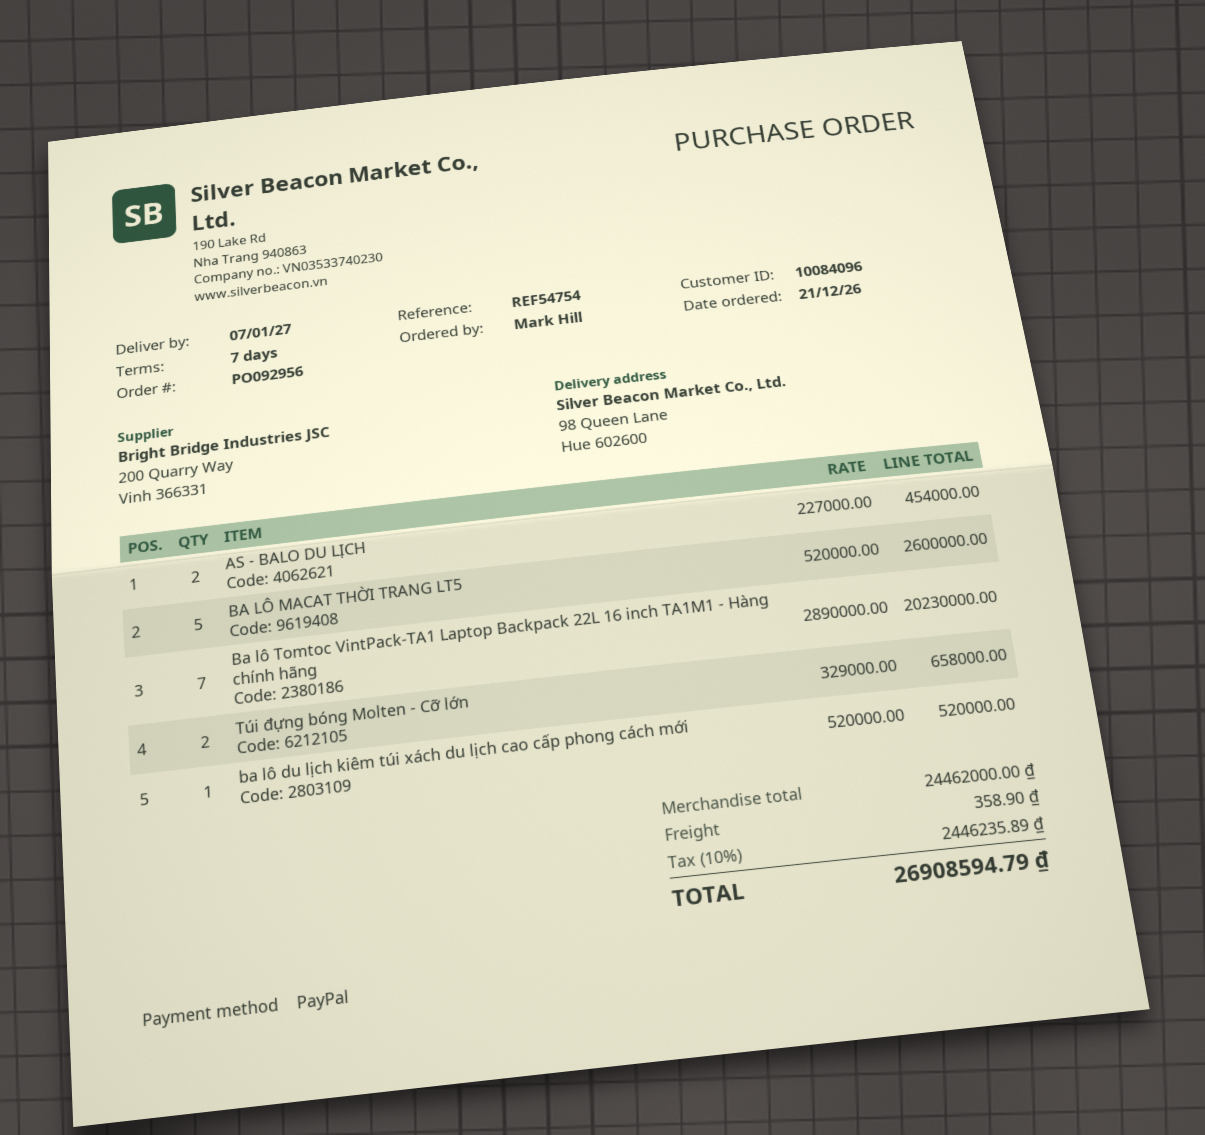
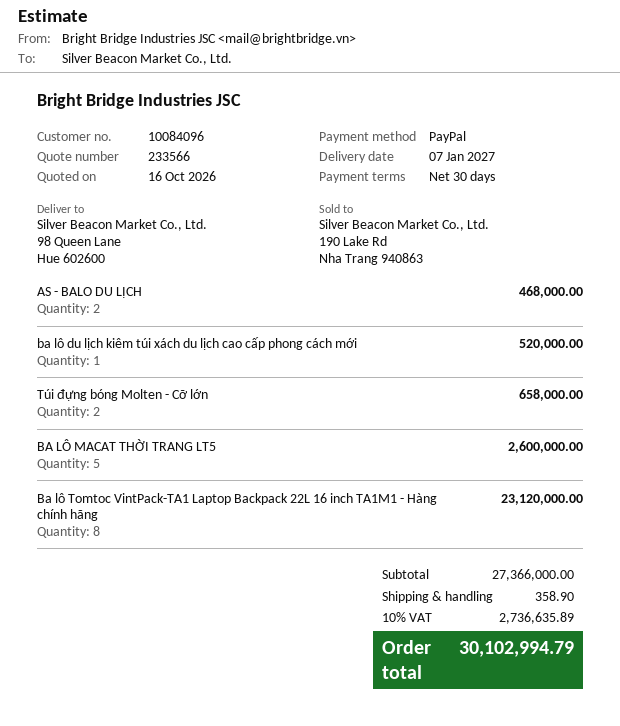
payment terms: 7 days -> 30 days
AS - BALO DU LỊCH: 2 for 454000.00 -> 2 for 468000.00
Ba lô Tomtoc VintPack-TA1 Laptop Backpack 22L 16 inch TA1M1 - Hàng chính hãng: 7 for 20230000.00 -> 8 for 23120000.00
subtotal: 24462000.00 -> 27366000.00
tax: 10% = 2446235.89 -> 10% = 2736635.89
total: 26908594.79 -> 30102994.79

